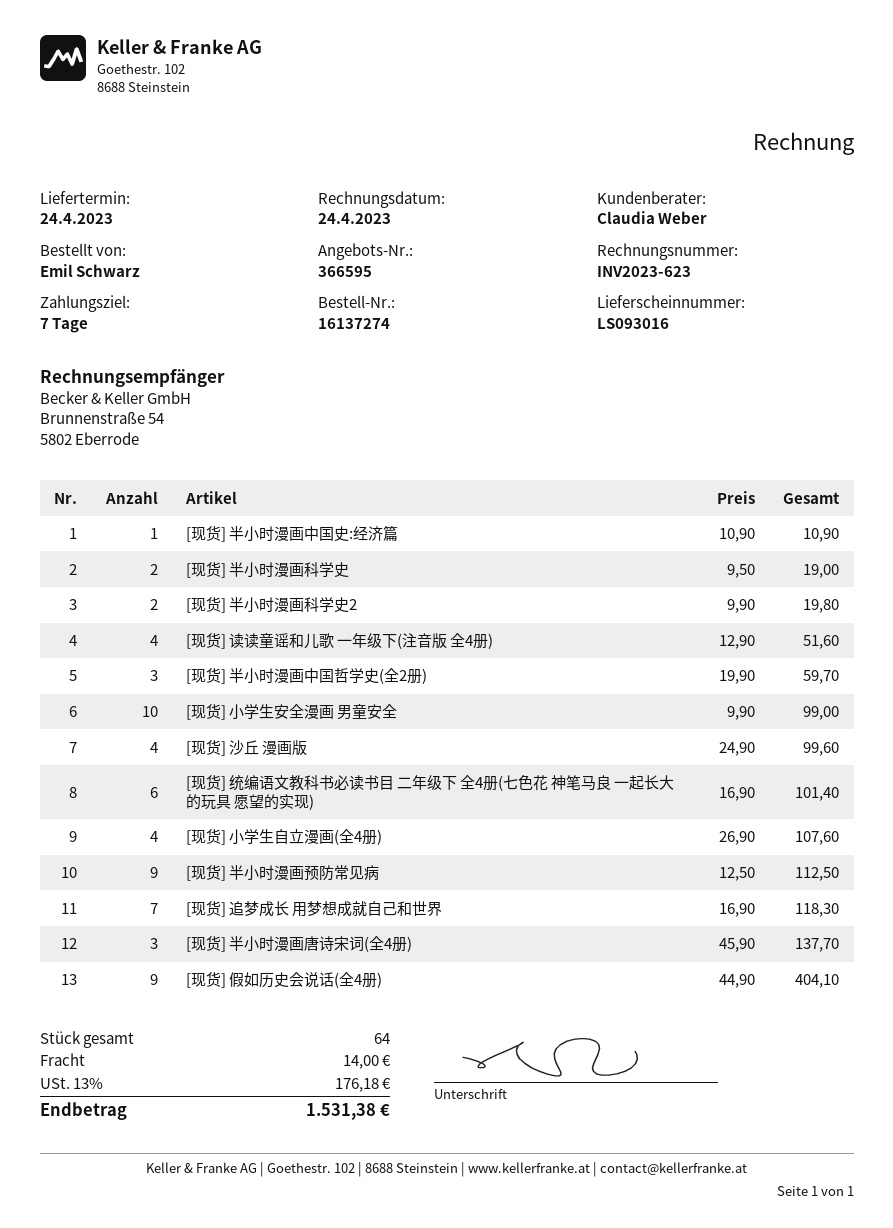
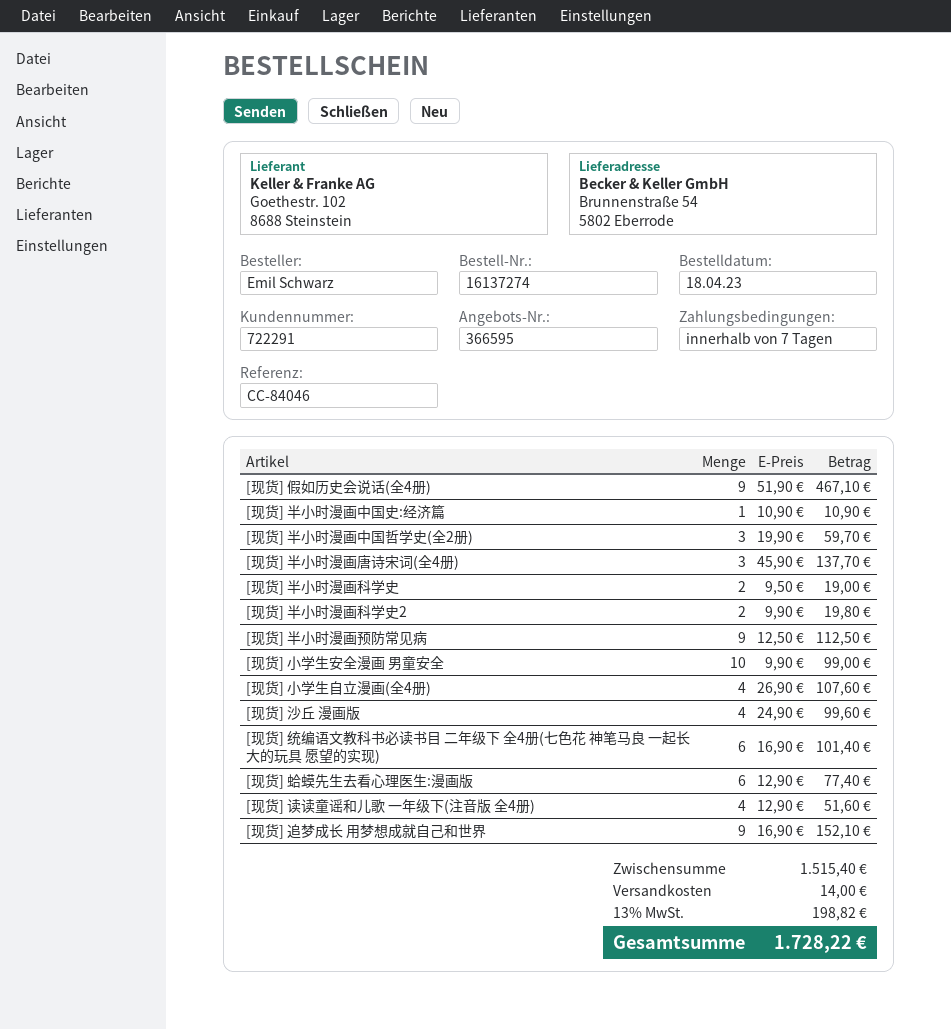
[现货] 追梦成长 用梦想成就自己和世界: 7 x 16.90 = 118.30 -> 9 x 16.90 = 152.10
[现货] 假如历史会说话(全4册): 9 x 44.90 = 404.10 -> 9 x 51.90 = 467.10
[现货] 蛤蟆先生去看心理医生:漫画版: none -> 6 x 12.90 = 77.40
tax: 13% = 176.18 -> 13% = 198.82
total: 1531.38 -> 1728.22

